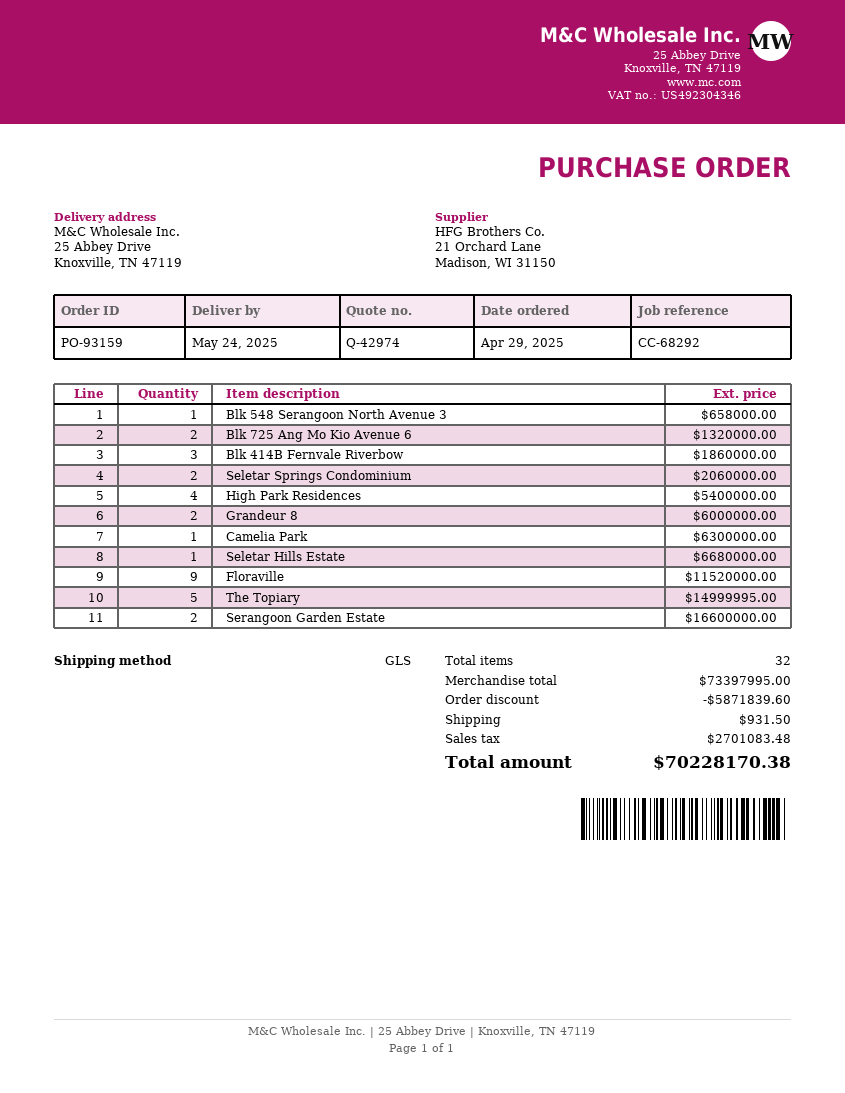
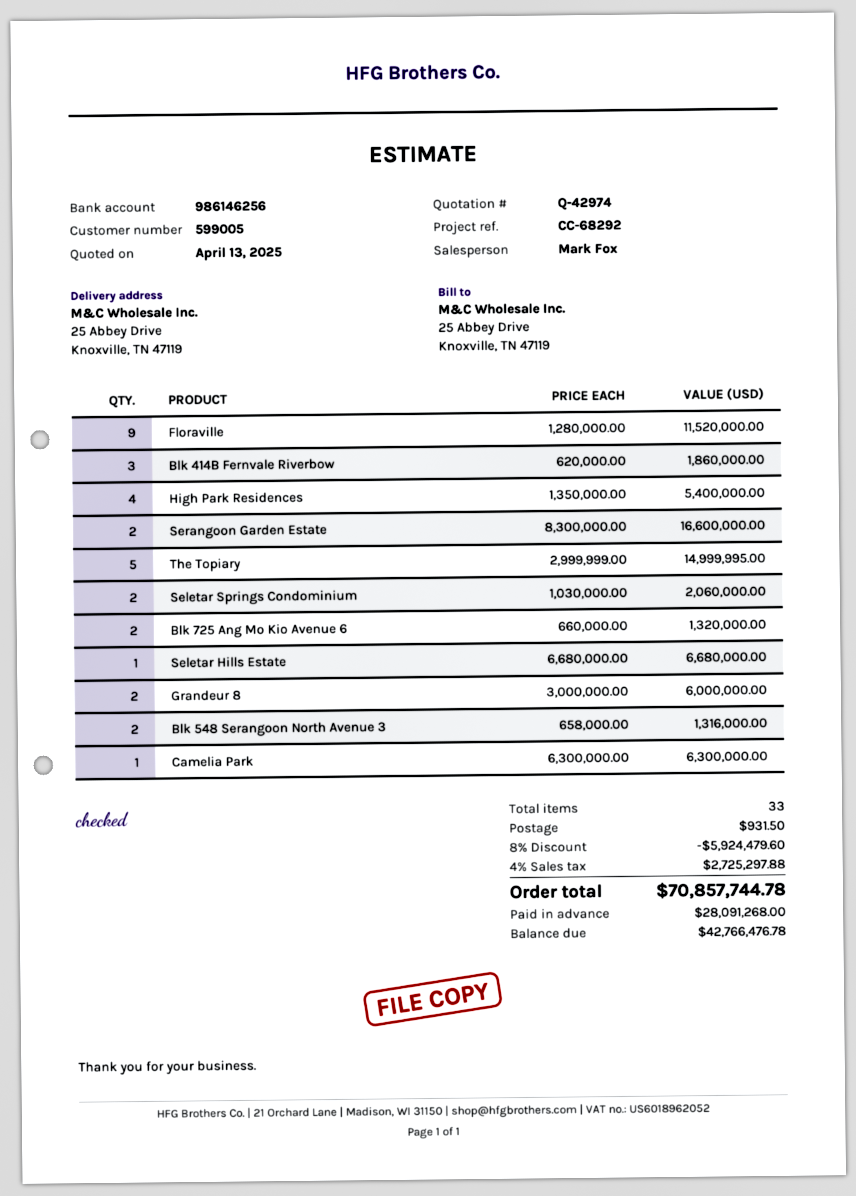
Blk 548 Serangoon North Avenue 3: 1 for 658000.00 -> 2 for 1316000.00
total quantity: 32 -> 33
discount: 5871839.60 -> 5924479.60
tax: 2701083.48 -> 2725297.88
total: 70228170.38 -> 70857744.78

